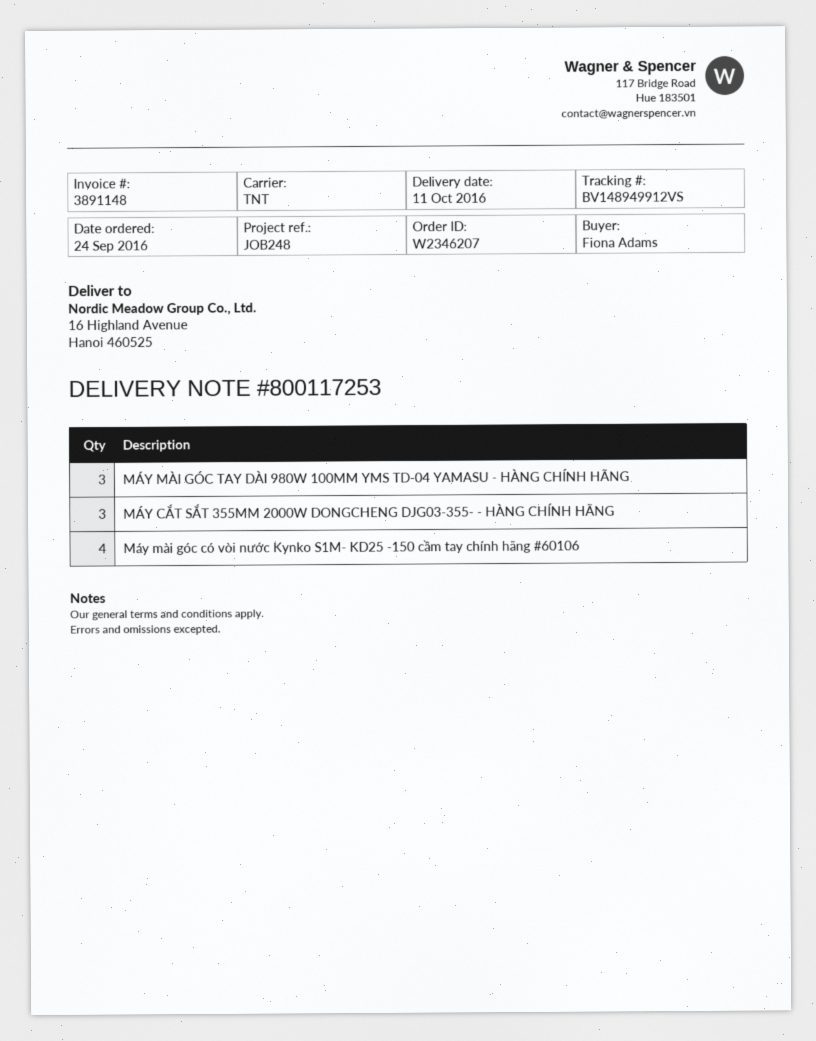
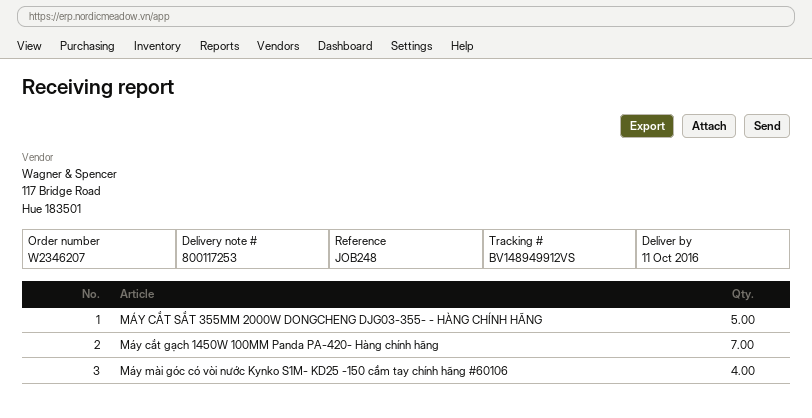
MÁY MÀI GÓC TAY DÀI 980W 100MM YMS TD-04 YAMASU - HÀNG CHÍNH HÃNG: 3 -> none
MÁY CẮT SẮT 355MM 2000W DONGCHENG DJG03-355- - HÀNG CHÍNH HÃNG: 3 -> 5
Máy cắt gạch 1450W 100MM Panda PA-420- Hàng chính hãng: none -> 7

